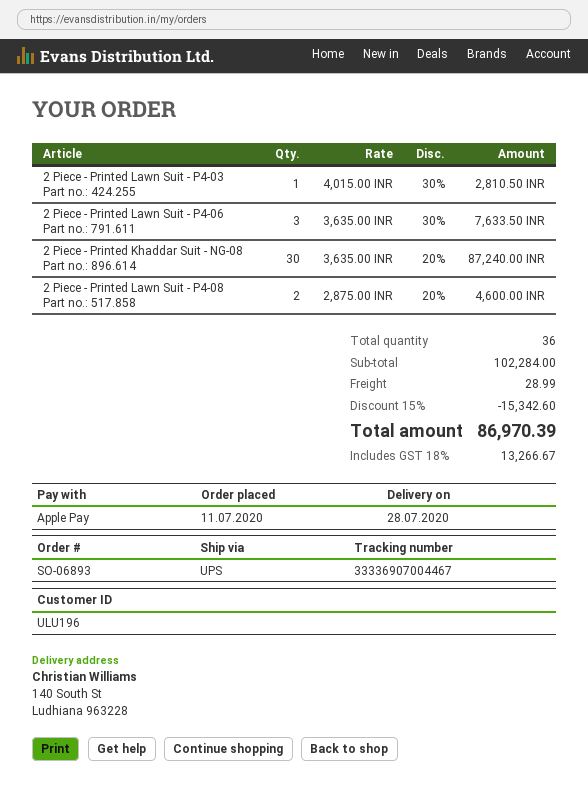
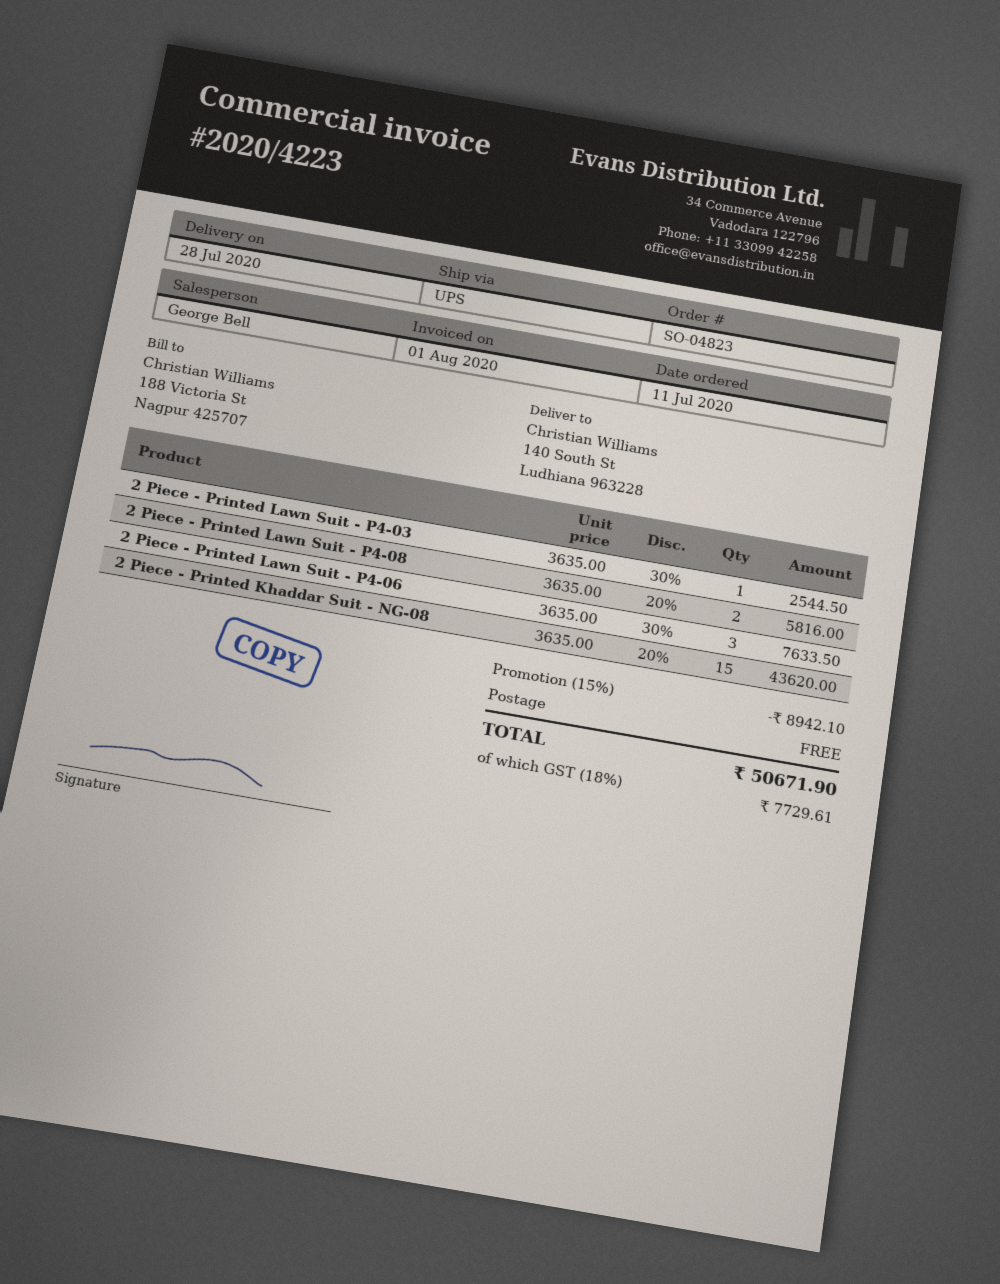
order number: SO-06893 -> SO-04823
2 Piece - Printed Lawn Suit - P4-03: 1 x 4015.00 - 30% = 2810.50 -> 1 x 3635.00 - 30% = 2544.50
2 Piece - Printed Khaddar Suit - NG-08: 30 x 3635.00 - 20% = 87240.00 -> 15 x 3635.00 - 20% = 43620.00
2 Piece - Printed Lawn Suit - P4-08: 2 x 2875.00 - 20% = 4600.00 -> 2 x 3635.00 - 20% = 5816.00
discount: 15% = 15342.60 -> 15% = 8942.10
shipping: 28.99 -> 0.00
tax: 18% = 13266.67 -> 18% = 7729.61
total: 86970.39 -> 50671.90

